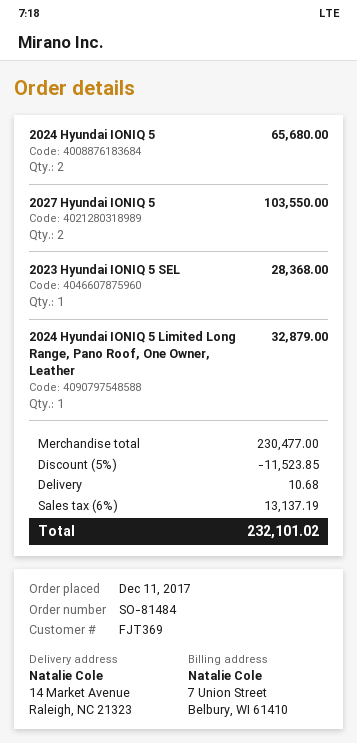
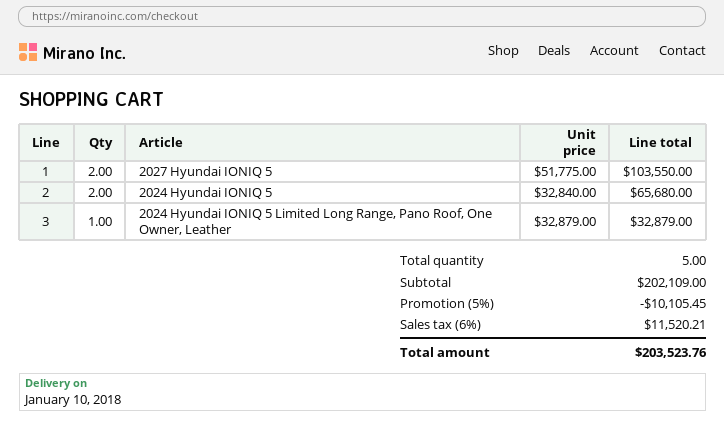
2023 Hyundai IONIQ 5 SEL: 1 for 28368.00 -> none
subtotal: 230477.00 -> 202109.00
discount: 5% = 11523.85 -> 5% = 10105.45
shipping: 10.68 -> none
tax: 6% = 13137.19 -> 6% = 11520.21
total: 232101.02 -> 203523.76

